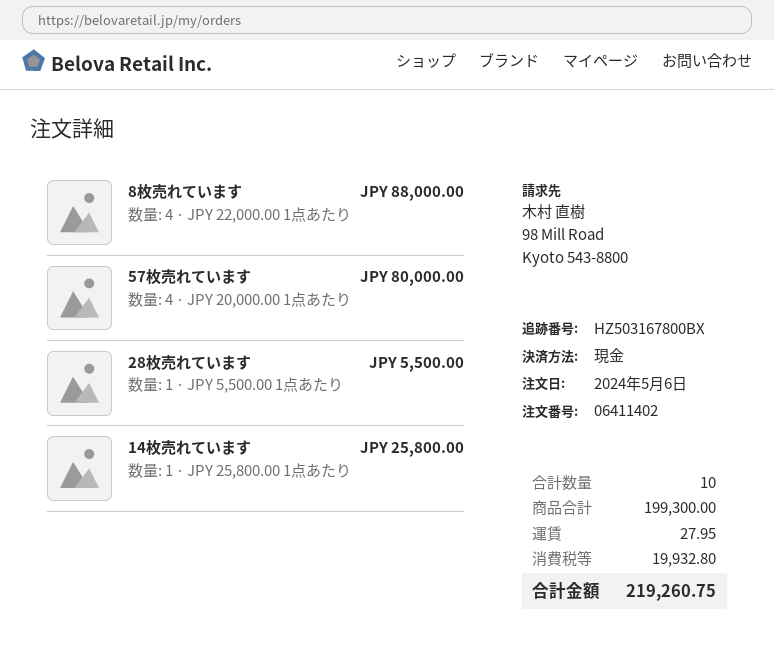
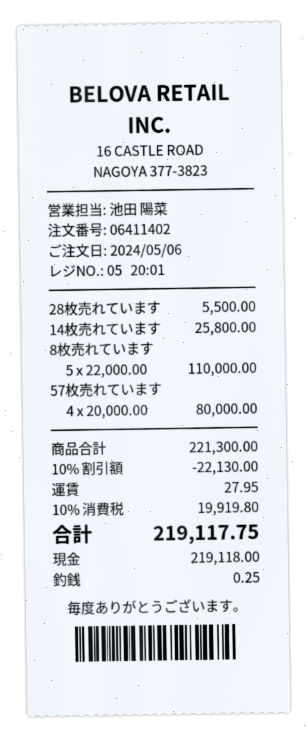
8枚売れています: 4 x 22000.00 = 88000.00 -> 5 x 22000.00 = 110000.00
subtotal: 199300.00 -> 221300.00
discount: none -> 10% = 22130.00
tax: 19932.80 -> 19919.80
total: 219260.75 -> 219117.75

